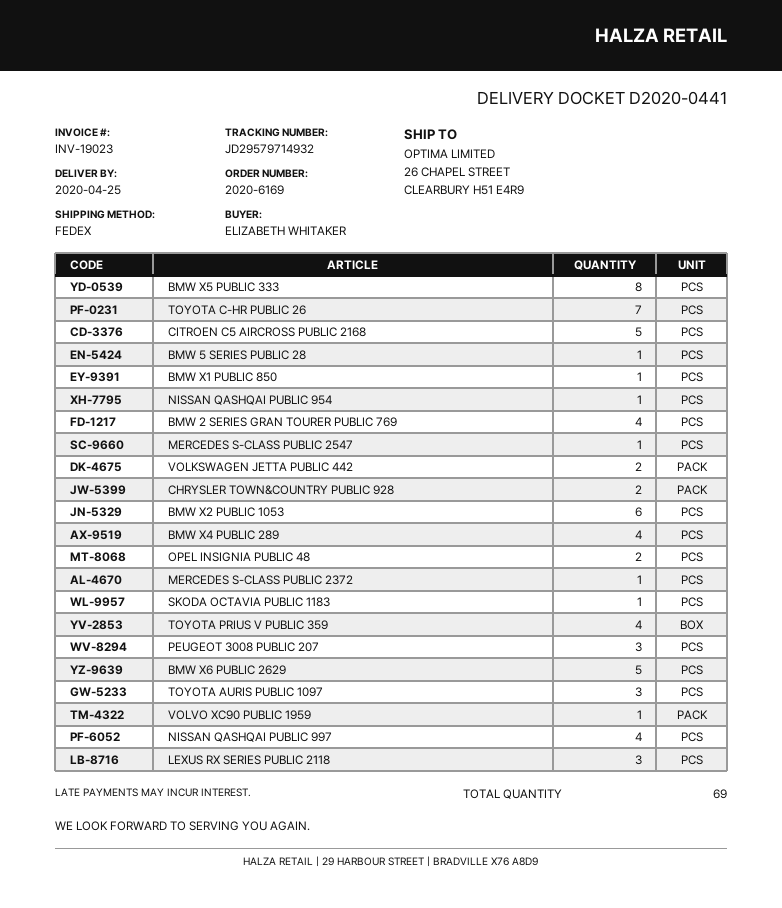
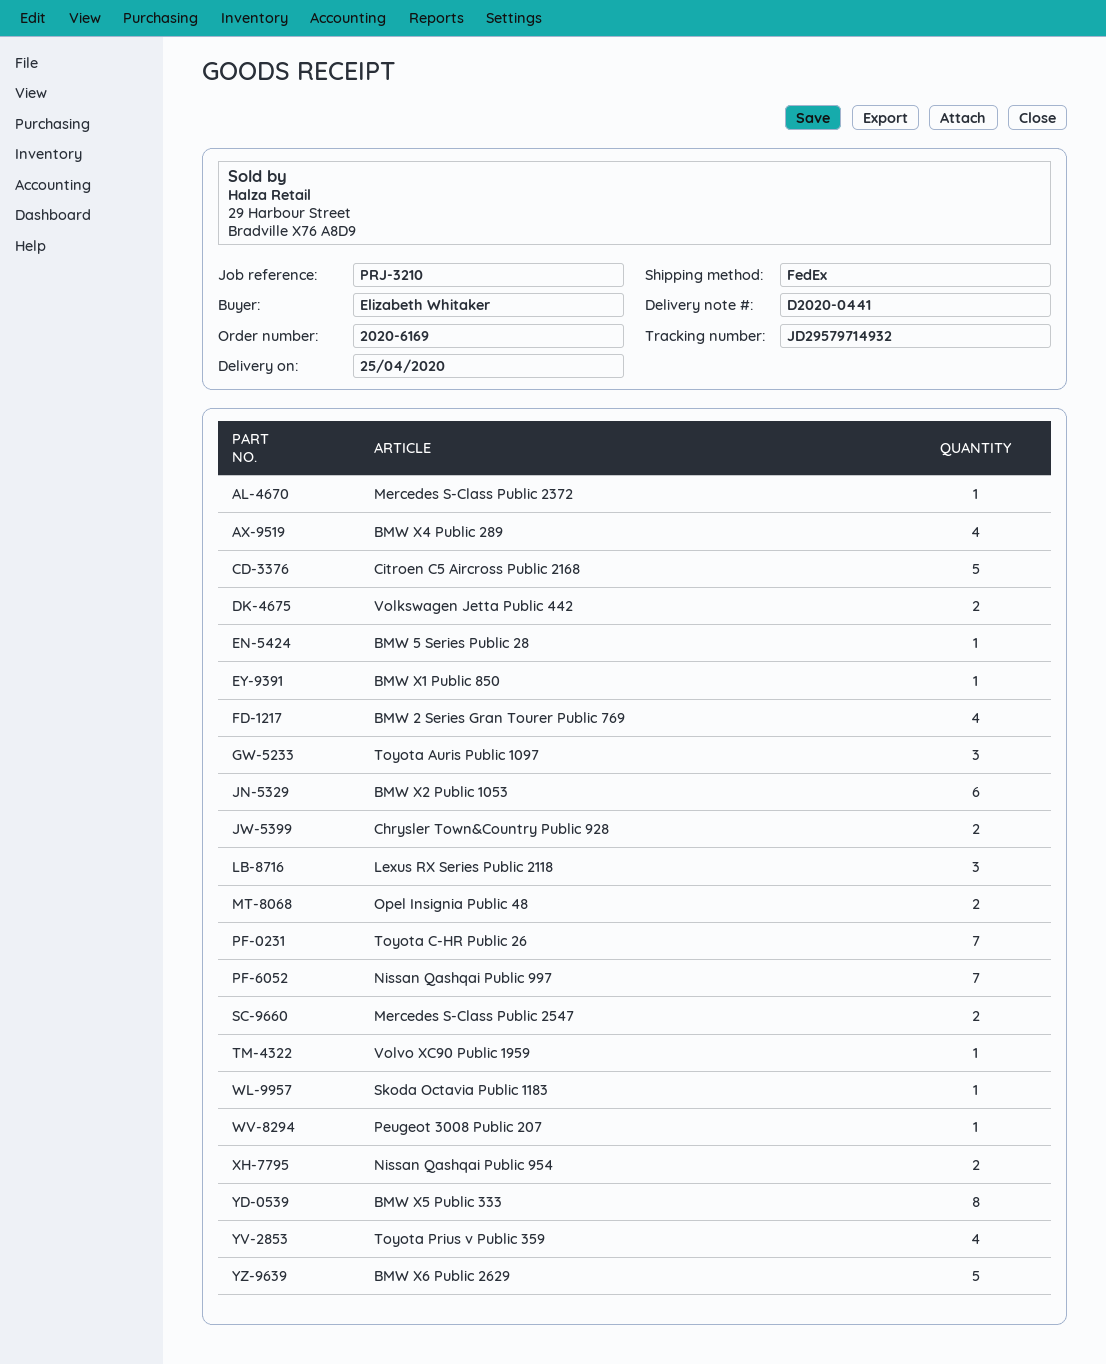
NISSAN QASHQAI PUBLIC 954: 1 -> 2
MERCEDES S-CLASS PUBLIC 2547: 1 -> 2
PEUGEOT 3008 PUBLIC 207: 3 -> 1
NISSAN QASHQAI PUBLIC 997: 4 -> 7

